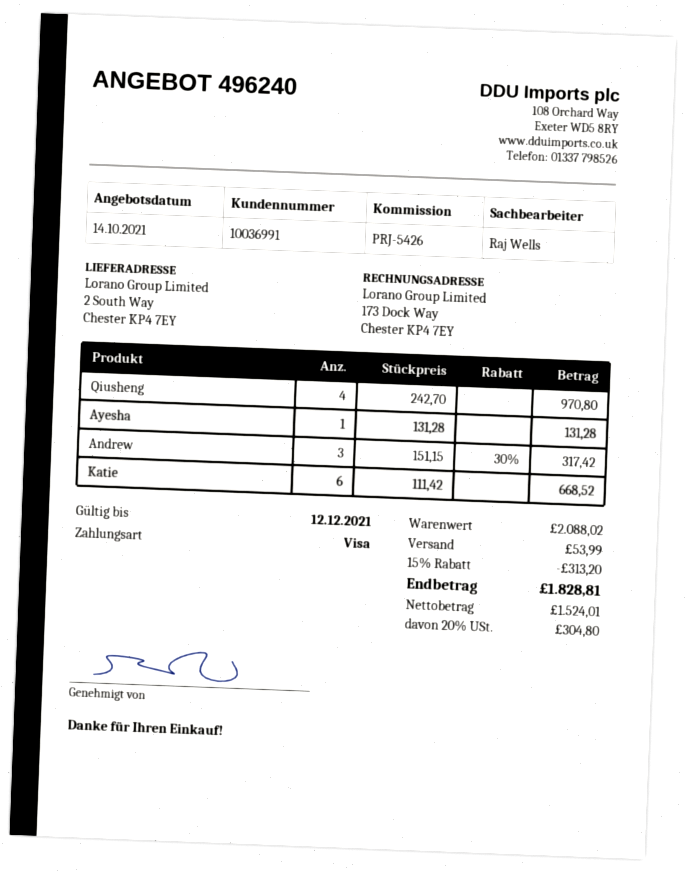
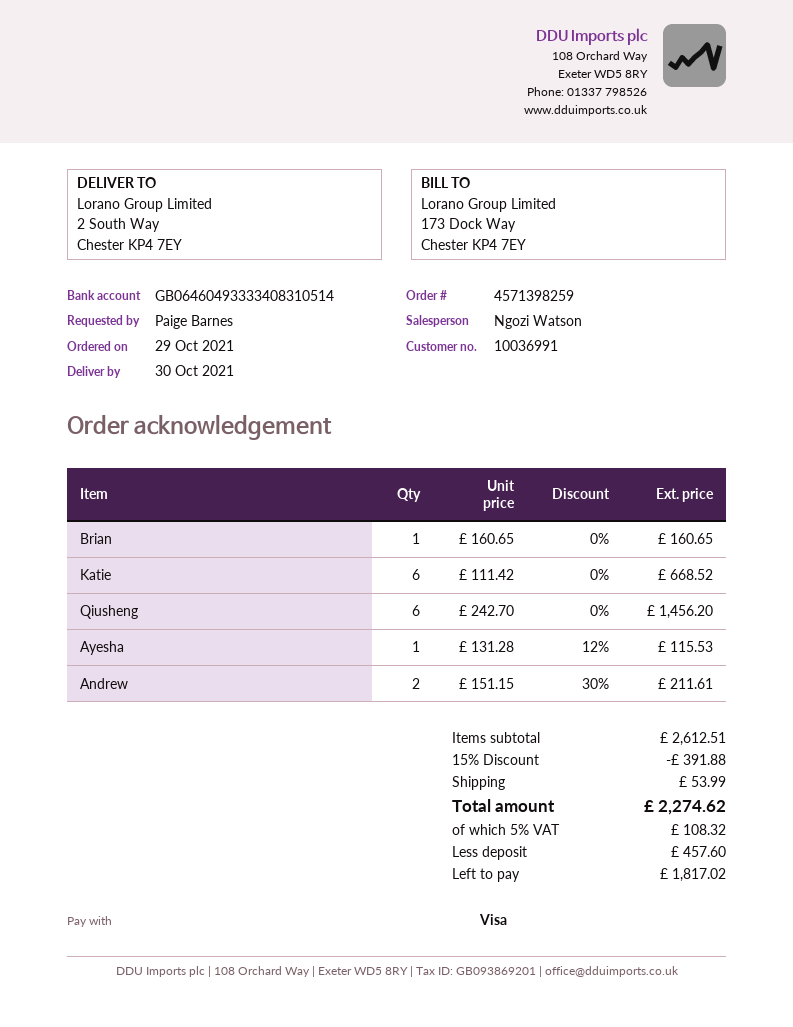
sales rep: Raj Wells -> Ngozi Watson
Qiusheng: 4 x 242.70 = 970.80 -> 6 x 242.70 = 1456.20
Ayesha: 1 x 131.28 = 131.28 -> 1 x 131.28 - 12% = 115.53
Andrew: 3 x 151.15 - 30% = 317.42 -> 2 x 151.15 - 30% = 211.61
Brian: none -> 1 x 160.65 = 160.65
subtotal: 2088.02 -> 2612.51
discount: 15% = 313.20 -> 15% = 391.88
tax: 20% = 304.80 -> 5% = 108.32
total: 1828.81 -> 2274.62

